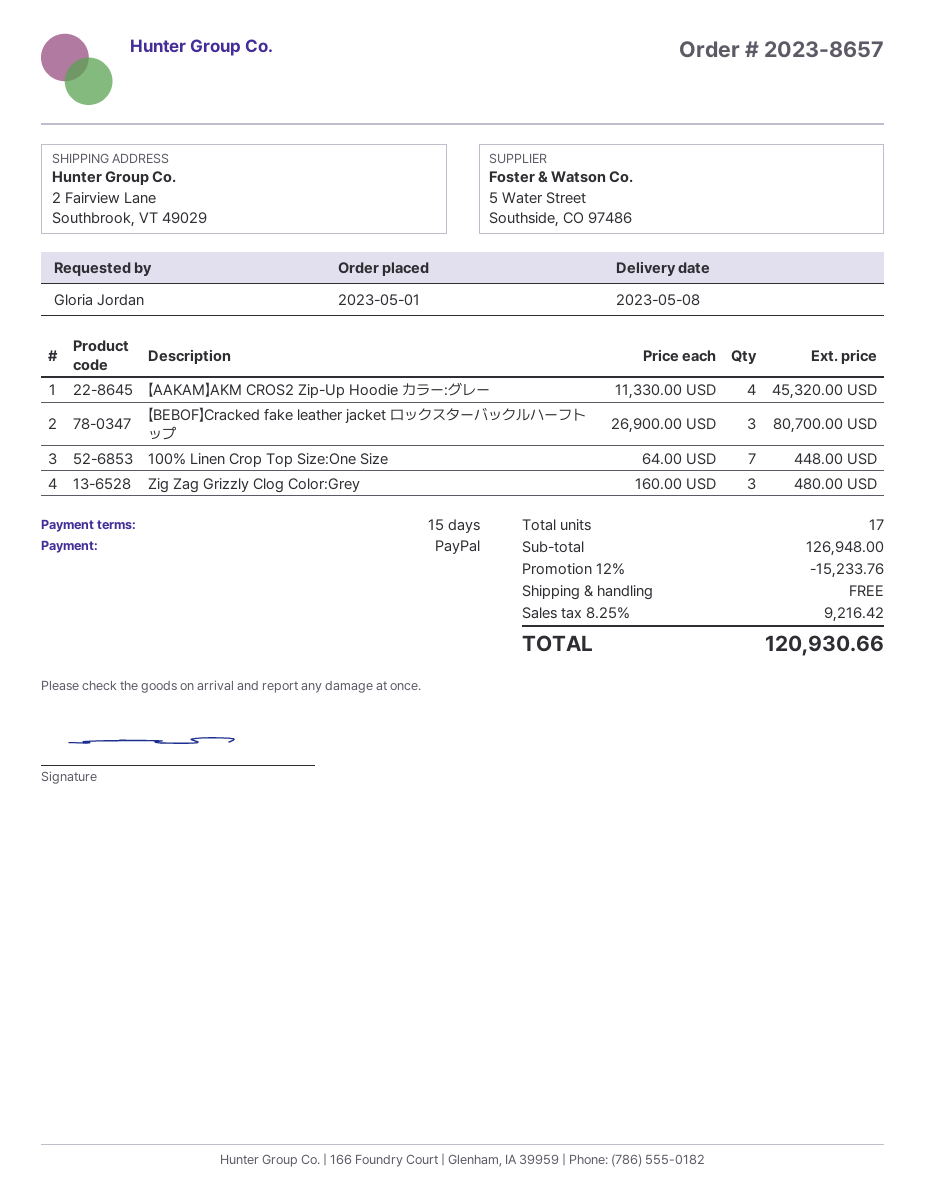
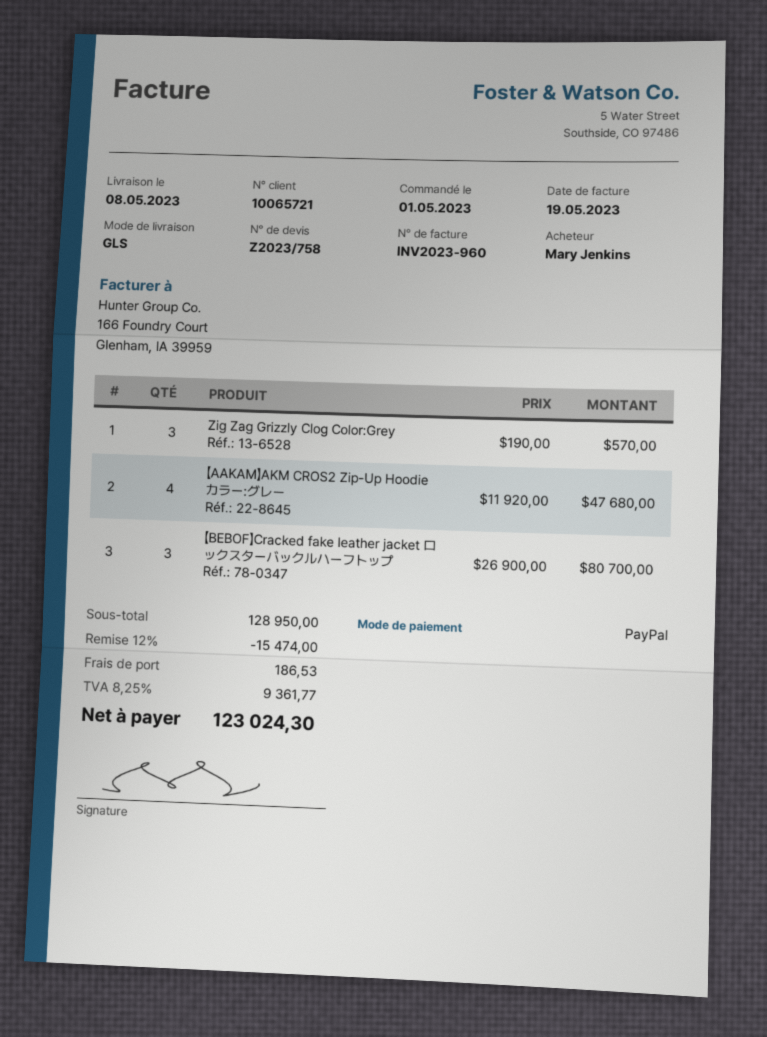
ordered by: Gloria Jordan -> Mary Jenkins
【AAKAM】AKM CROS2 Zip-Up Hoodie カラー:グレー: 4 x 11330.00 = 45320.00 -> 4 x 11920.00 = 47680.00
100% Linen Crop Top Size:One Size: 7 x 64.00 = 448.00 -> none
Zig Zag Grizzly Clog Color:Grey: 3 x 160.00 = 480.00 -> 3 x 190.00 = 570.00
subtotal: 126948.00 -> 128950.00
discount: 12% = 15233.76 -> 12% = 15474.00
shipping: 0.00 -> 186.53
tax: 8.25% = 9216.42 -> 8.25% = 9361.77
total: 120930.66 -> 123024.30

